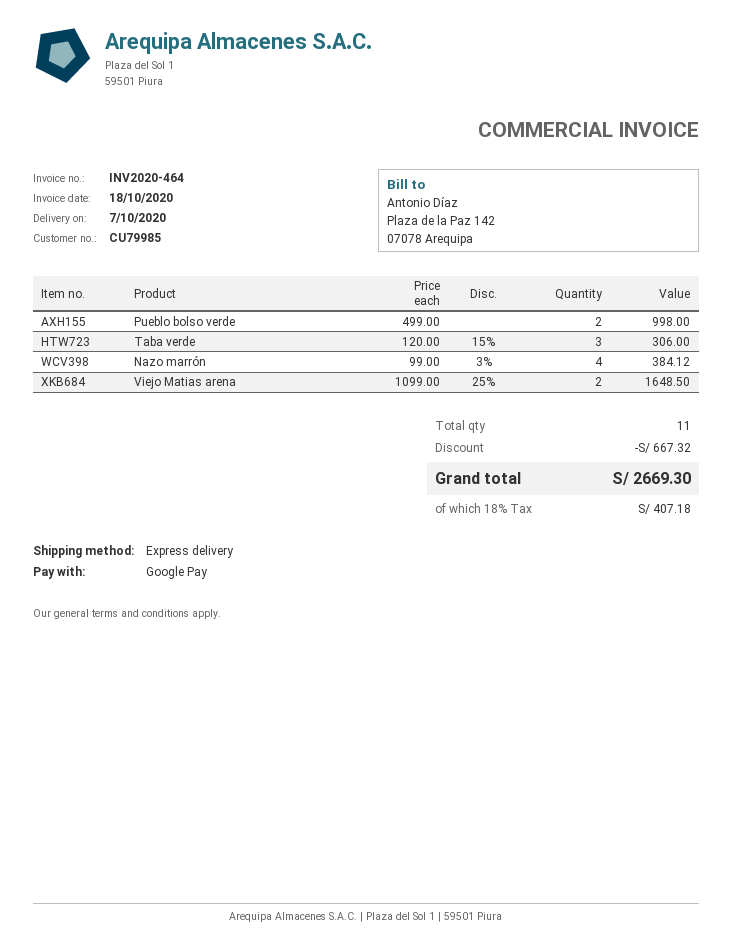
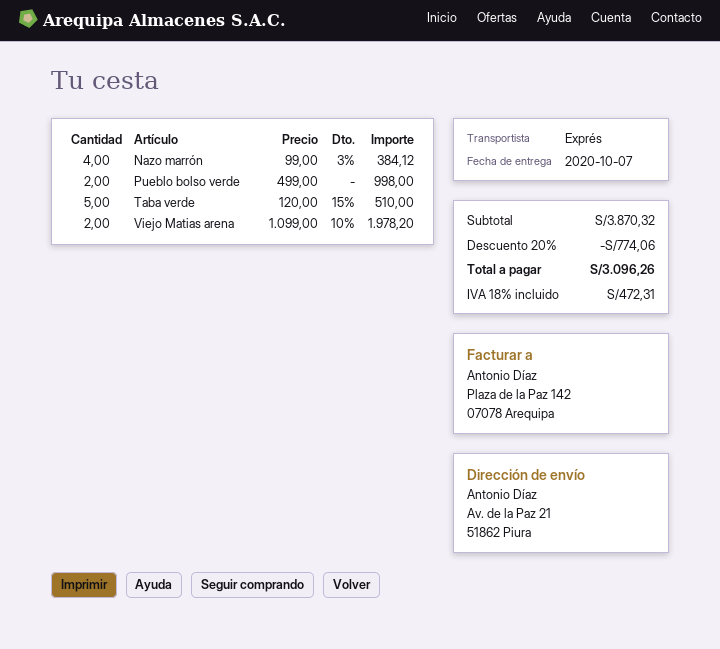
Taba verde: 3 x 120.00 - 15% = 306.00 -> 5 x 120.00 - 15% = 510.00
Viejo Matias arena: 2 x 1099.00 - 25% = 1648.50 -> 2 x 1099.00 - 10% = 1978.20
discount: 667.32 -> 774.06
tax: 18% = 407.18 -> 18% = 472.31
total: 2669.30 -> 3096.26

